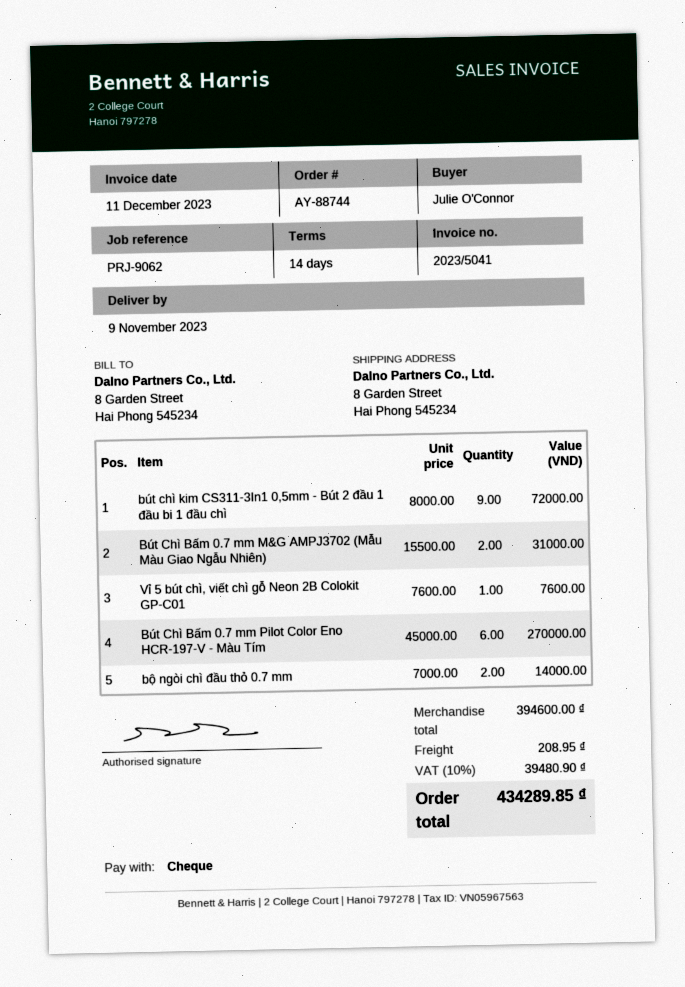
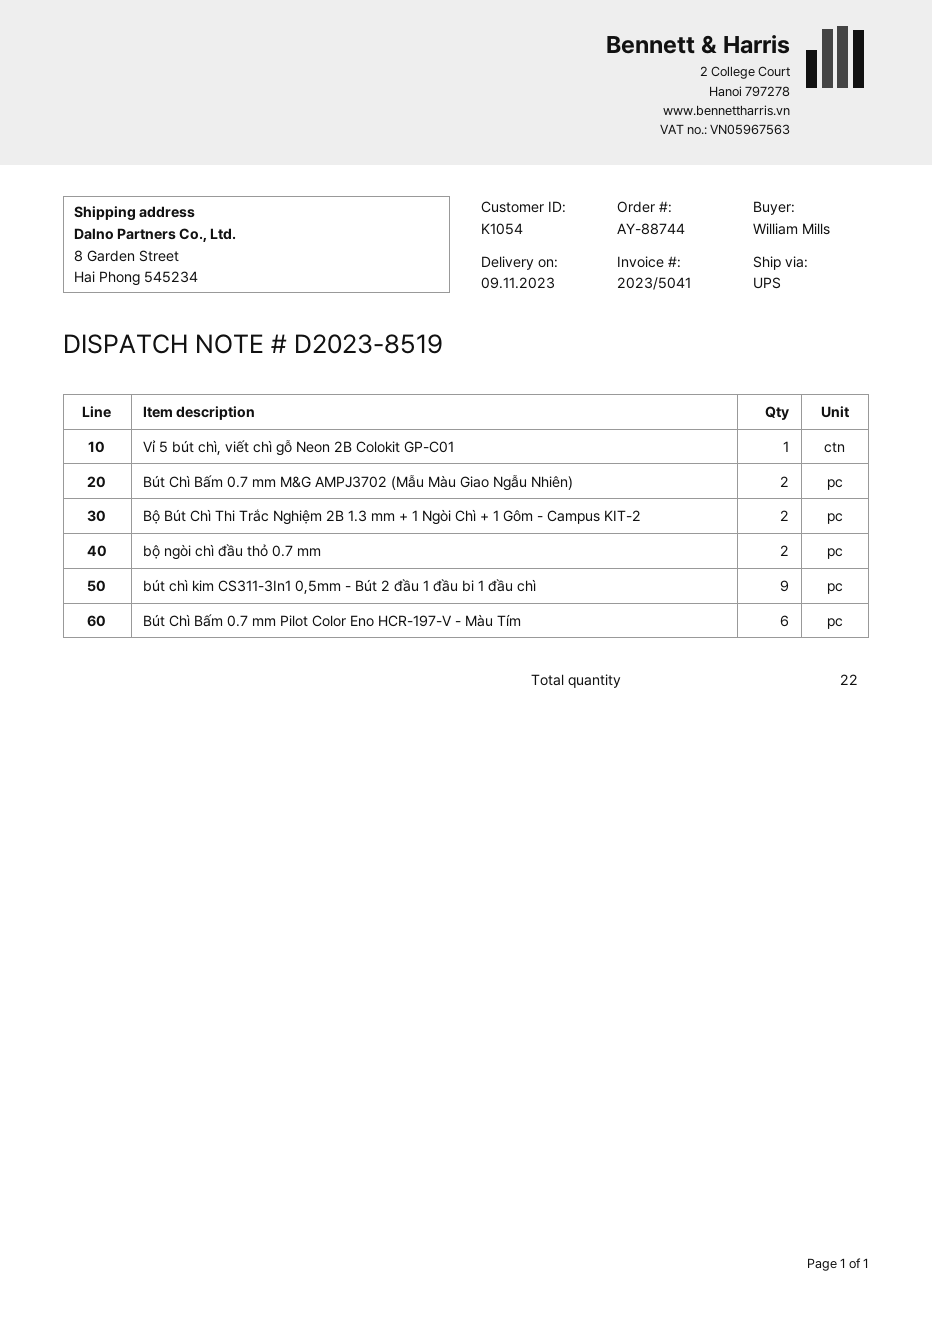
ordered by: Julie O'Connor -> William Mills
Bộ Bút Chì Thi Trắc Nghiệm 2B 1.3 mm + 1 Ngòi Chì + 1 Gôm - Campus KIT-2: none -> 2

